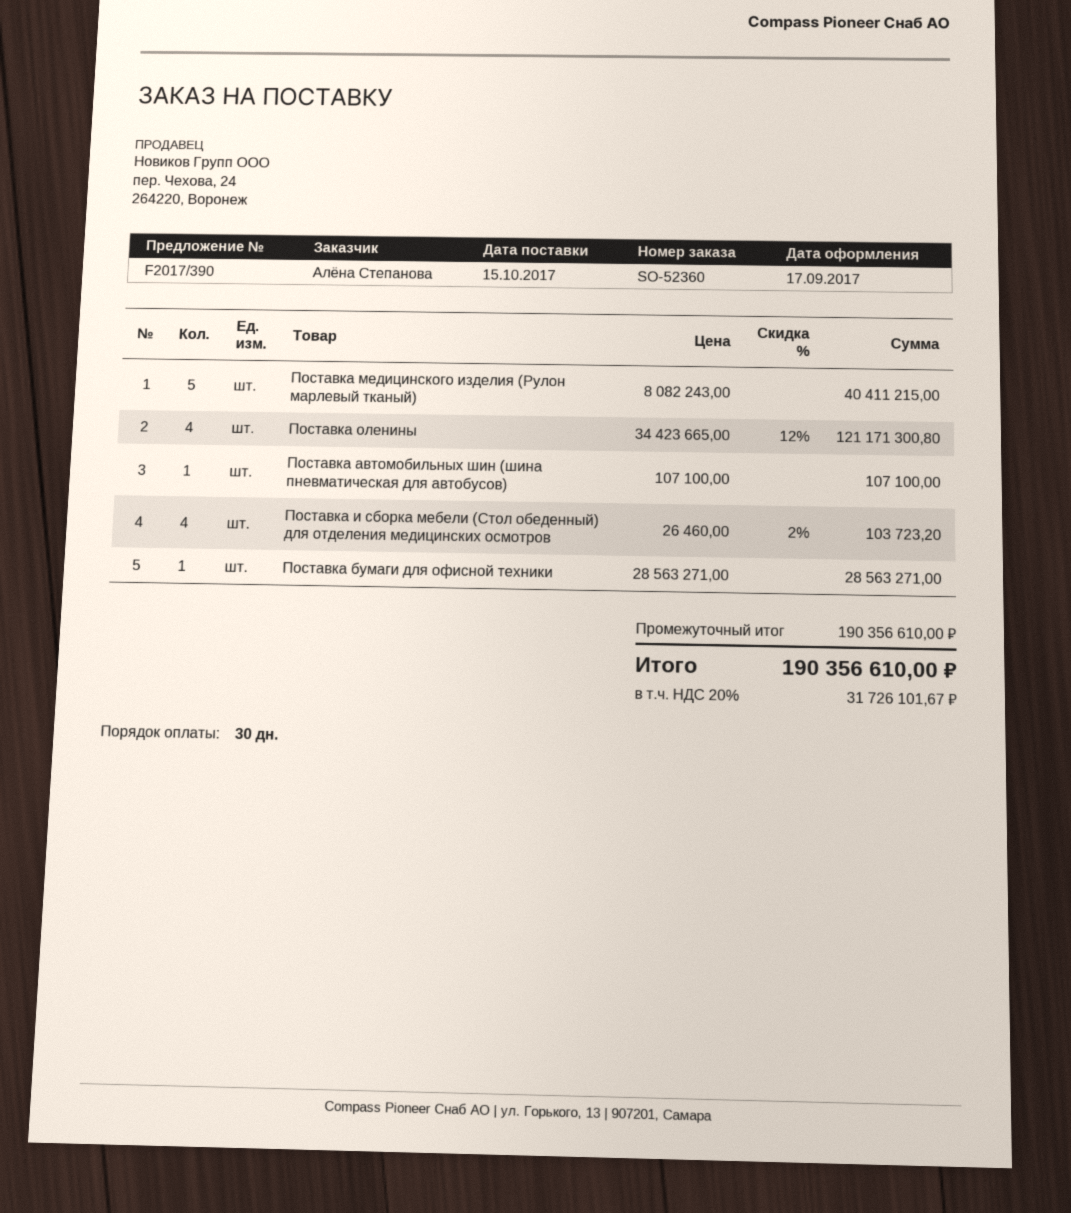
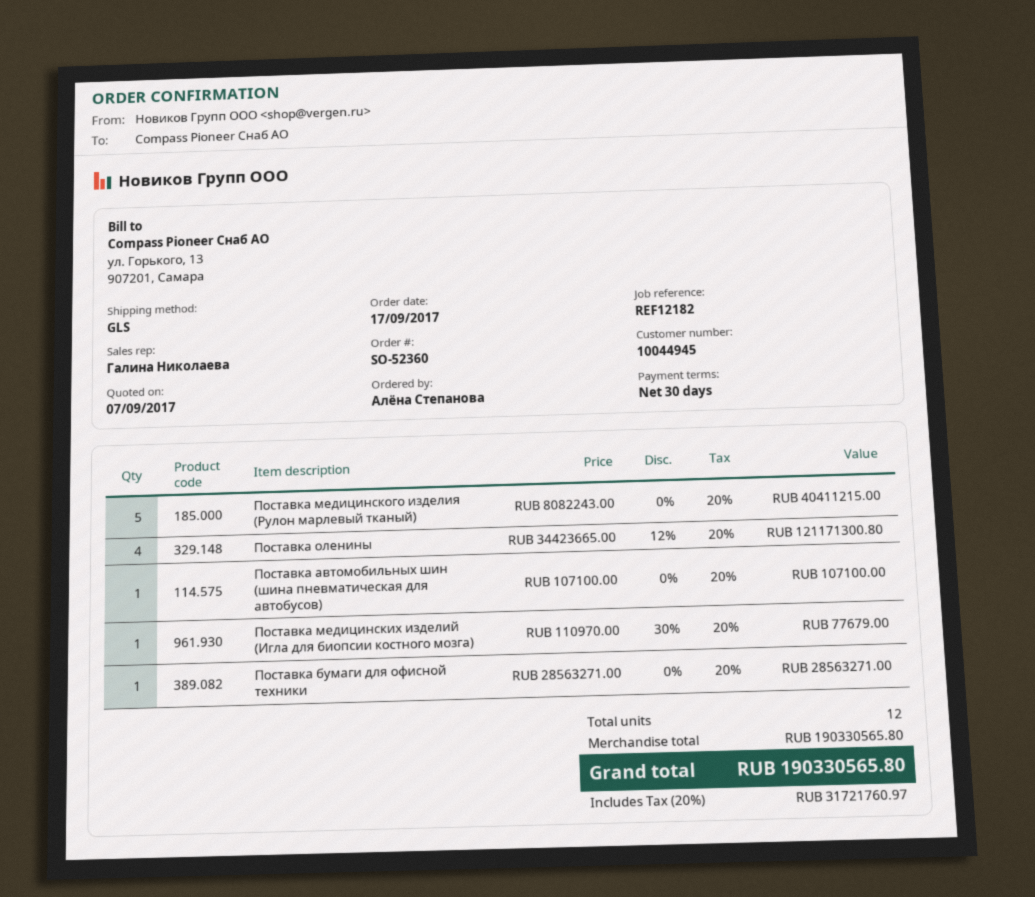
Поставка и сборка мебели (Стол обеденный) для отделения медицинских осмотров: 4 x 26460.00 - 2% = 103723.20 -> none
Поставка медицинских изделий (Игла для биопсии костного мозга): none -> 1 x 110970.00 - 30% = 77679.00
subtotal: 190356610.00 -> 190330565.80
tax: 20% = 31726101.67 -> 20% = 31721760.97
total: 190356610.00 -> 190330565.80

